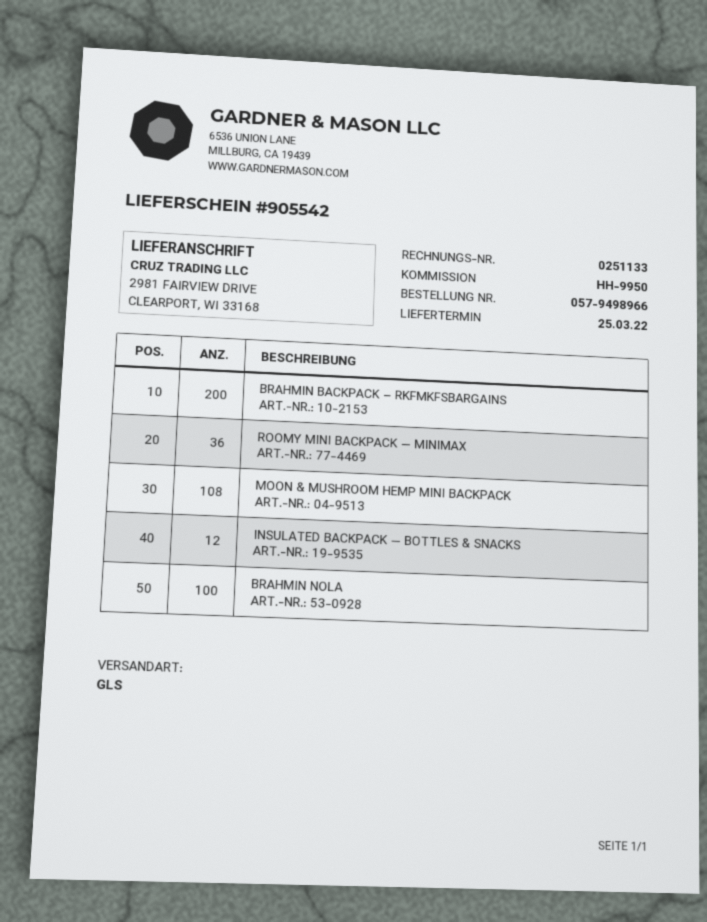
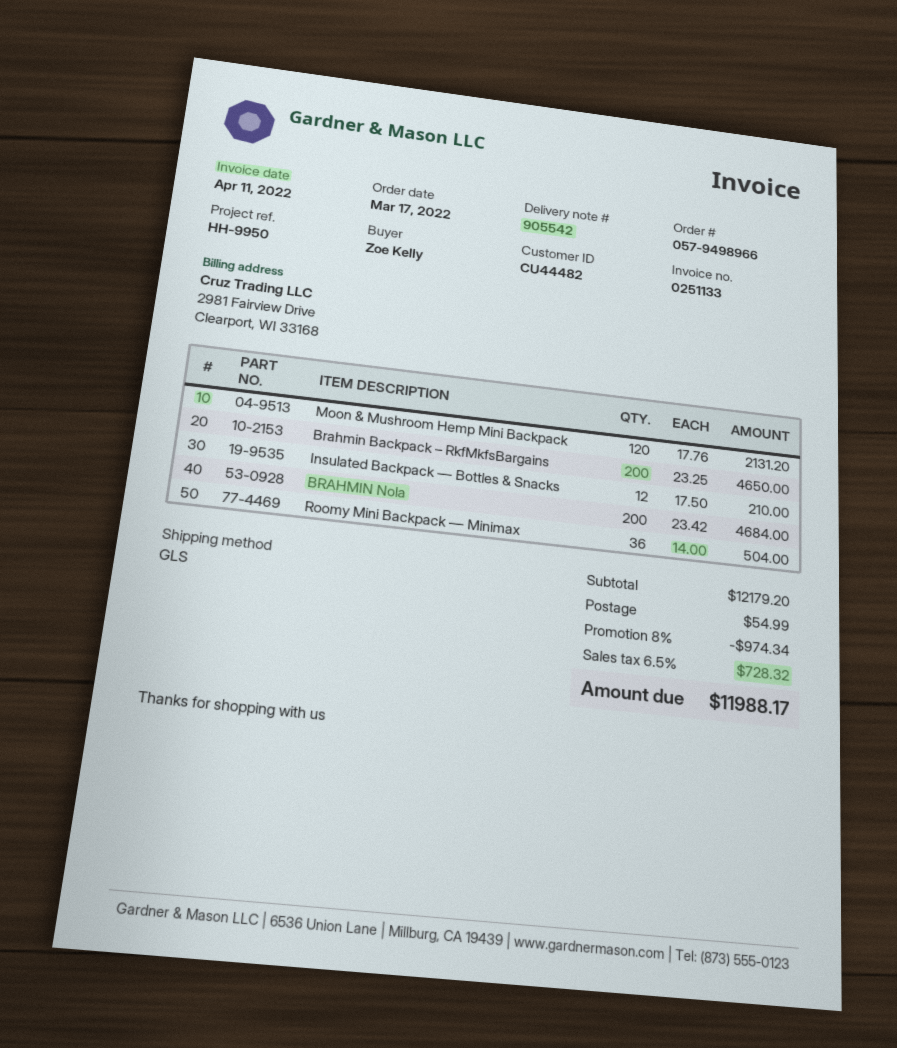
MOON & MUSHROOM HEMP MINI BACKPACK: 108 -> 120
BRAHMIN NOLA: 100 -> 200

